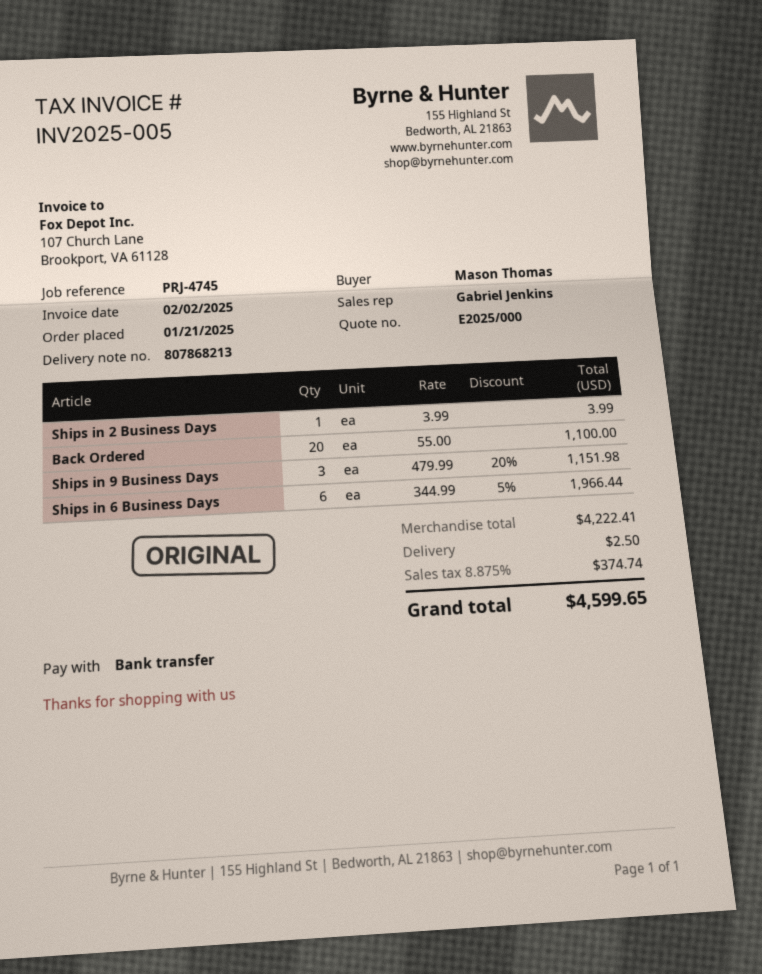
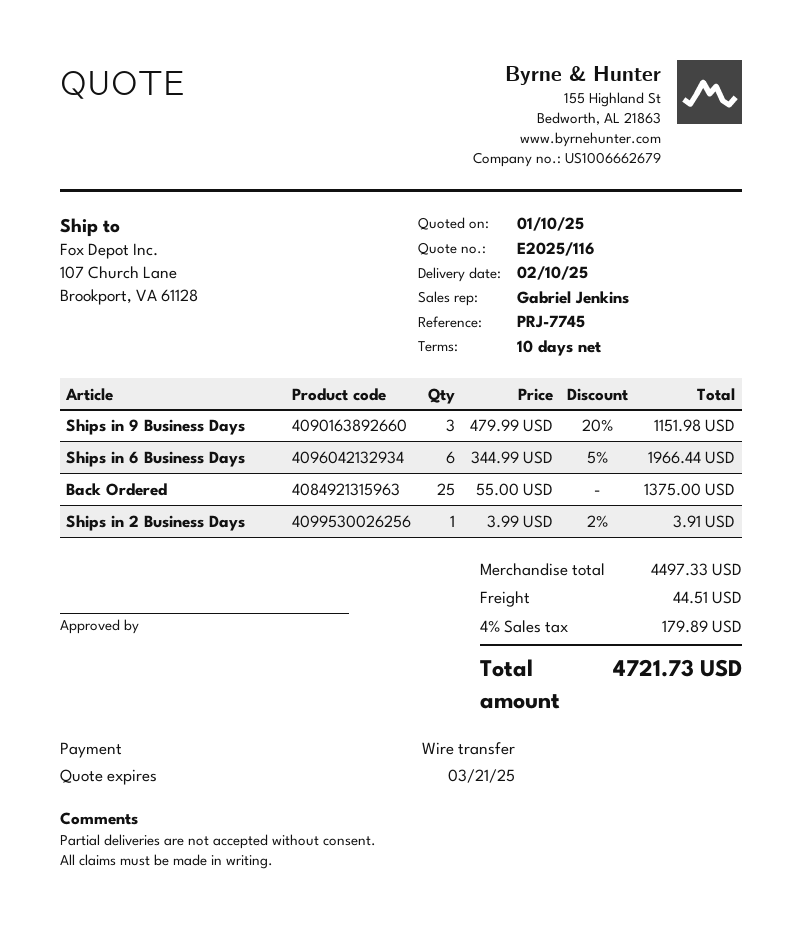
quote number: E2025/000 -> E2025/116
reference: PRJ-4745 -> PRJ-7745
Ships in 2 Business Days: 1 x 3.99 = 3.99 -> 1 x 3.99 - 2% = 3.91
Back Ordered: 20 x 55.00 = 1100.00 -> 25 x 55.00 = 1375.00
subtotal: 4222.41 -> 4497.33
shipping: 2.50 -> 44.51
tax: 8.875% = 374.74 -> 4% = 179.89
total: 4599.65 -> 4721.73

